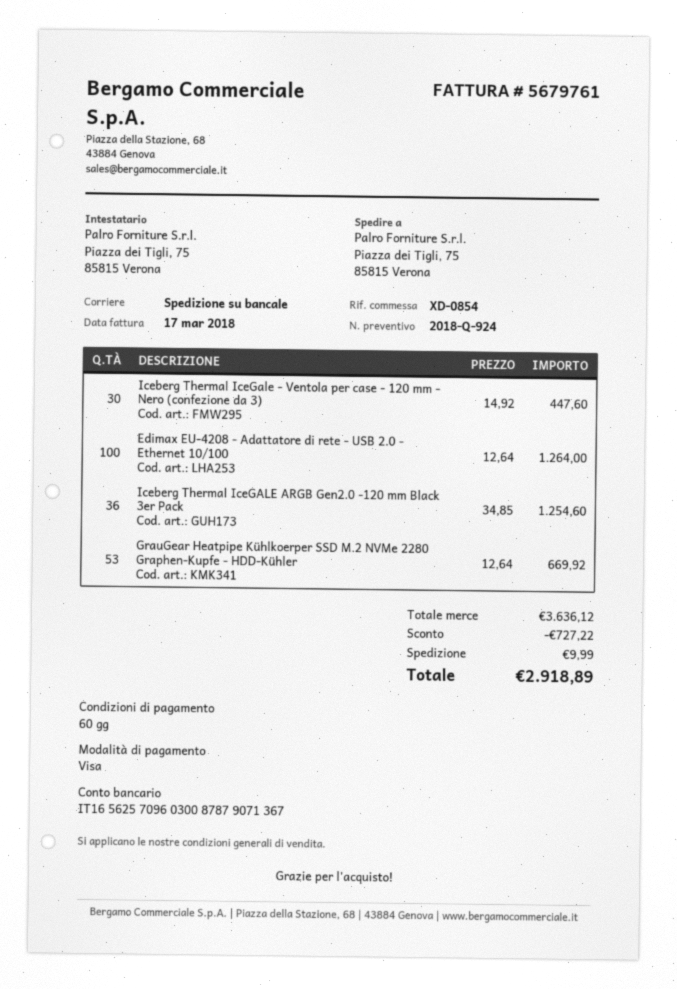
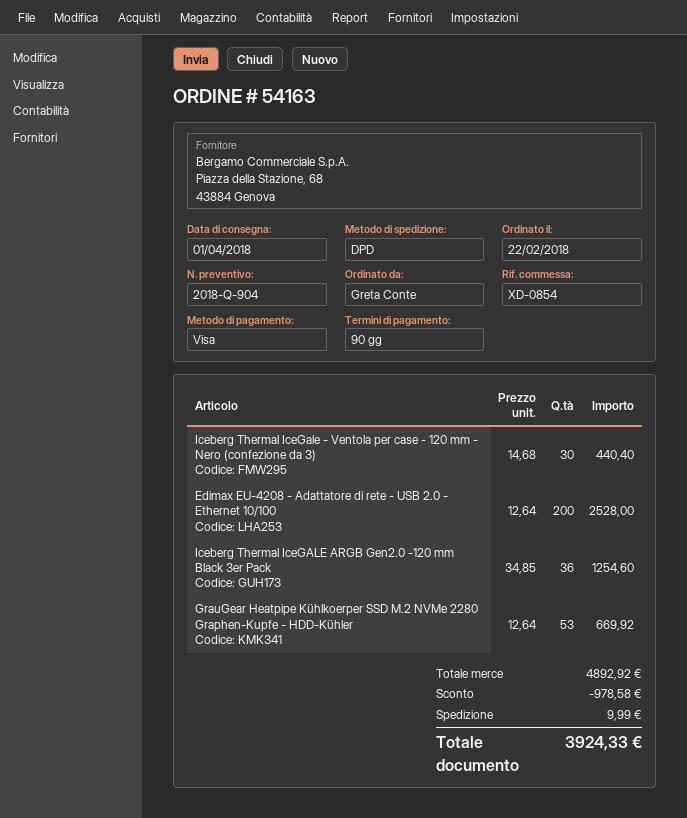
quote number: 2018-Q-924 -> 2018-Q-904
payment terms: 60 days -> 90 days
shipping method: pallet freight -> DPD
Iceberg Thermal IceGale - Ventola per case - 120 mm - Nero (confezione da 3): 30 x 14.92 = 447.60 -> 30 x 14.68 = 440.40
Edimax EU-4208 - Adattatore di rete - USB 2.0 - Ethernet 10/100: 100 x 12.64 = 1264.00 -> 200 x 12.64 = 2528.00
subtotal: 3636.12 -> 4892.92
discount: 727.22 -> 978.58
total: 2918.89 -> 3924.33

